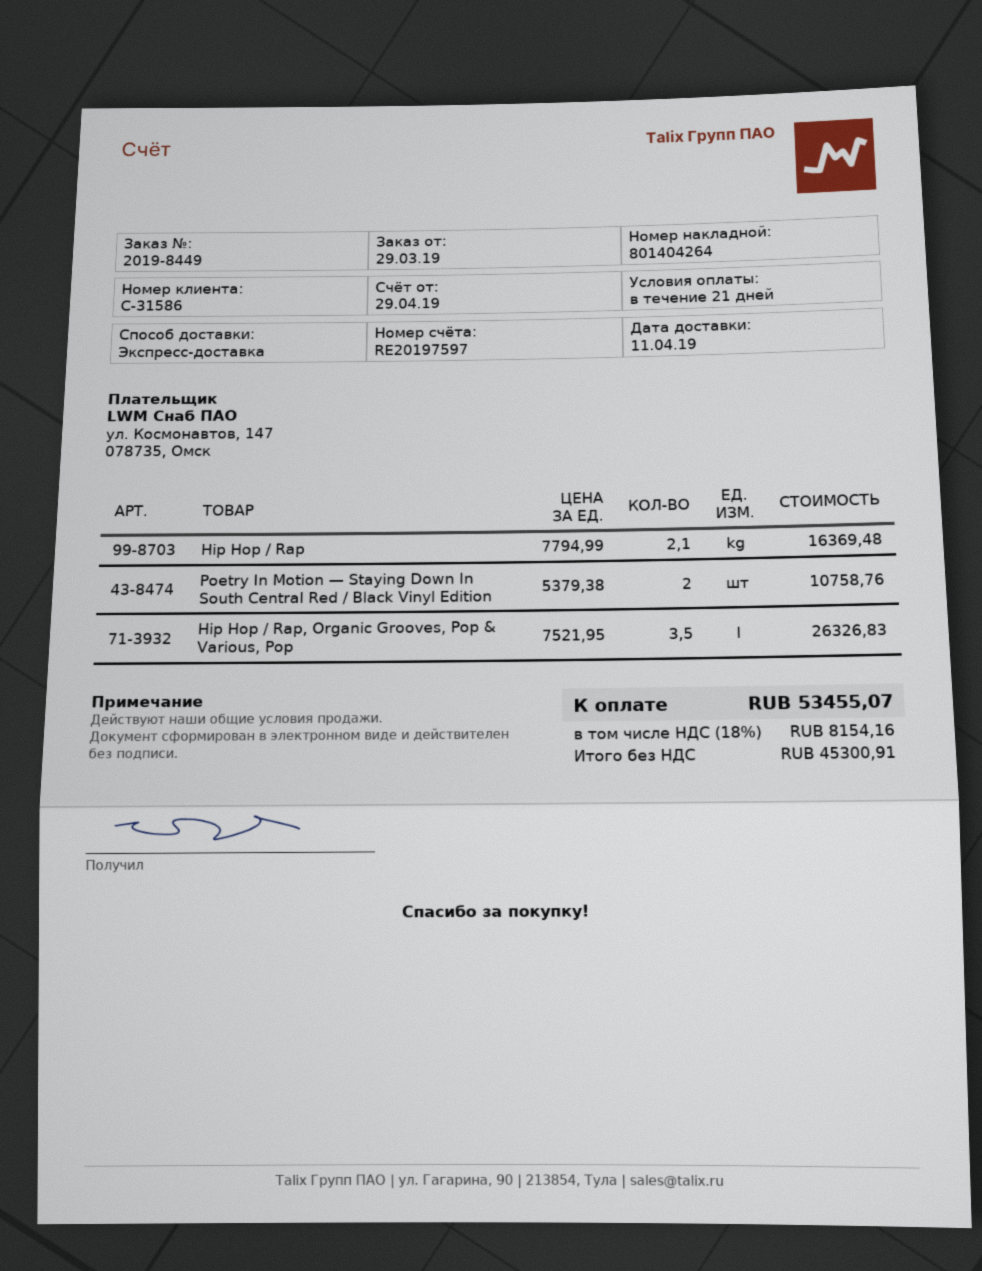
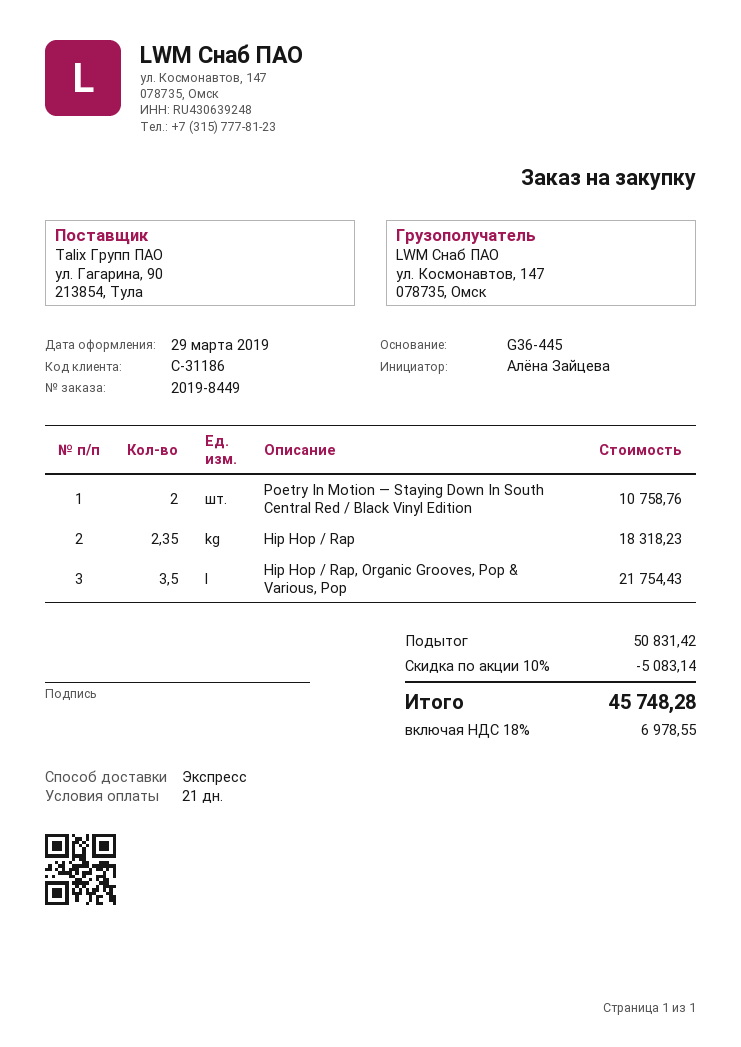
customer number: C-31586 -> C-31186
Hip Hop / Rap: 2.1 for 16369.48 -> 2.35 for 18318.23
Hip Hop / Rap, Organic Grooves, Pop & Various, Pop: 3.5 for 26326.83 -> 3.5 for 21754.43
discount: none -> 10% = 5083.14
tax: 18% = 8154.16 -> 18% = 6978.55
total: 53455.07 -> 45748.28

